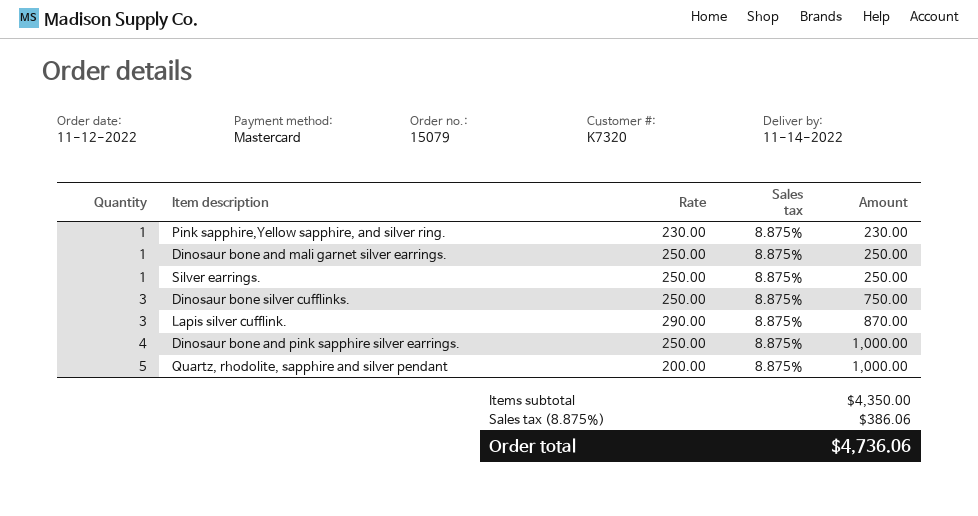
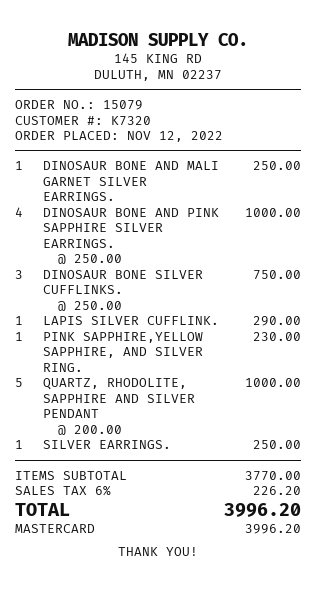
Lapis silver cufflink.: 3 x 290.00 = 870.00 -> 1 x 290.00 = 290.00
subtotal: 4350.00 -> 3770.00
tax: 8.875% = 386.06 -> 6% = 226.20
total: 4736.06 -> 3996.20

